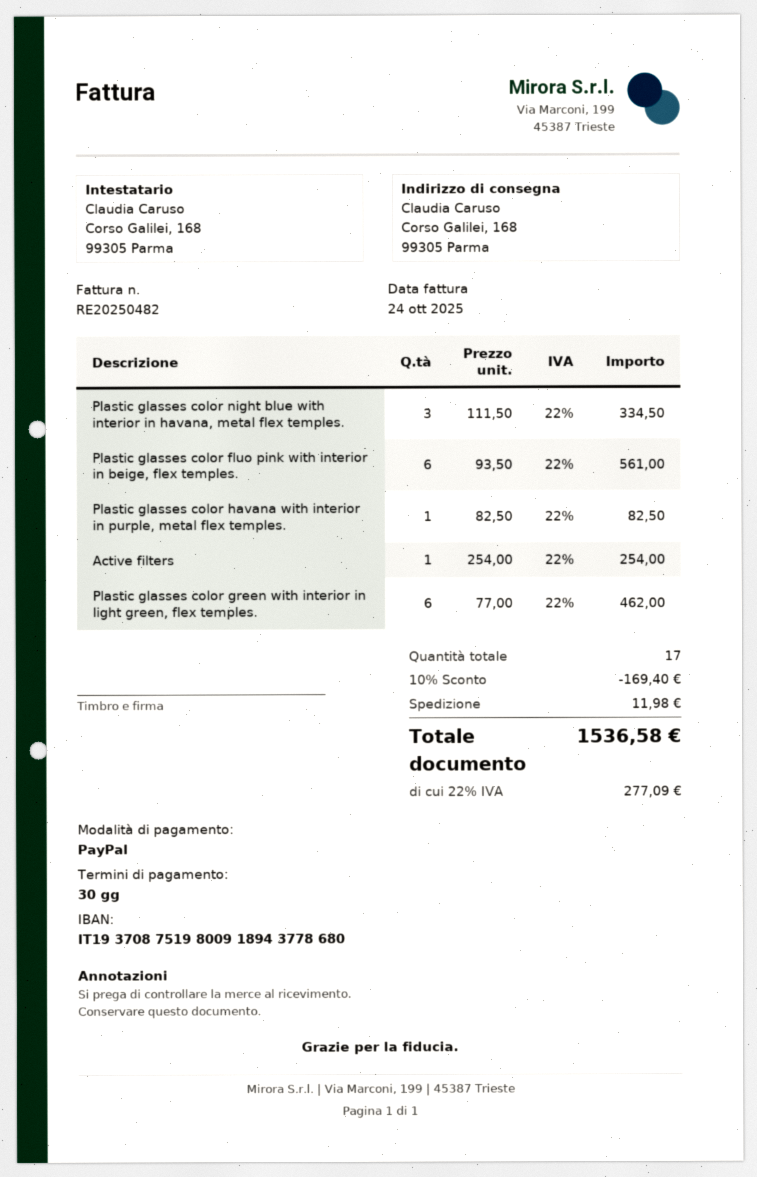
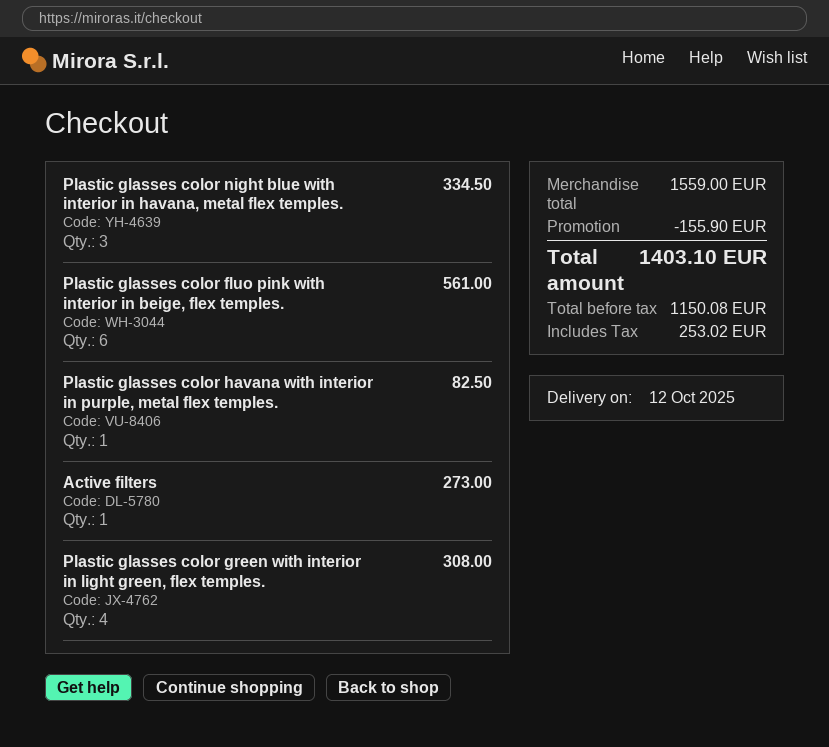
Active filters: 1 for 254.00 -> 1 for 273.00
Plastic glasses color green with interior in light green, flex temples.: 6 for 462.00 -> 4 for 308.00
discount: 169.40 -> 155.90
shipping: 11.98 -> none
tax: 277.09 -> 253.02
total: 1536.58 -> 1403.10

